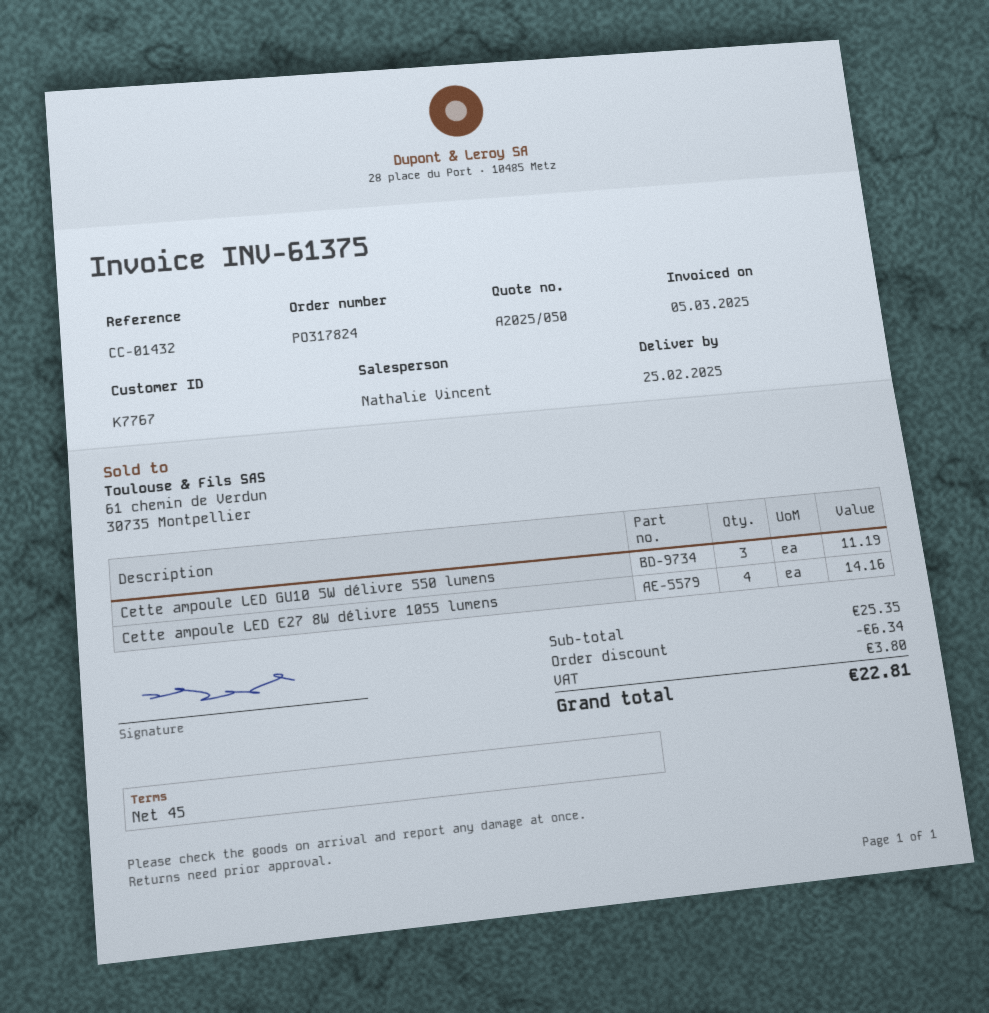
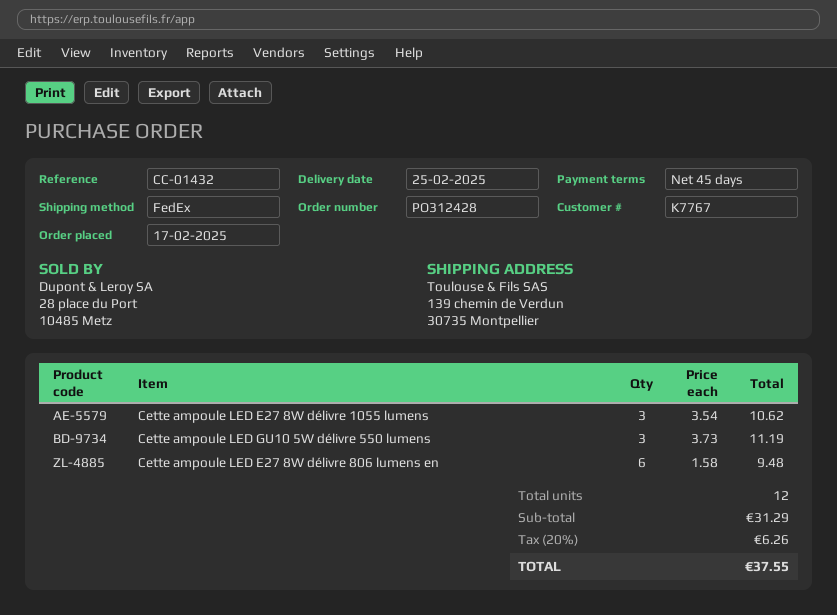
order number: PO317824 -> PO312428
Cette ampoule LED E27 8W délivre 1055 lumens: 4 for 14.16 -> 3 for 10.62
Cette ampoule LED E27 8W délivre 806 lumens en: none -> 6 for 9.48
subtotal: 25.35 -> 31.29
discount: 6.34 -> none
tax: 3.80 -> 6.26
total: 22.81 -> 37.55

